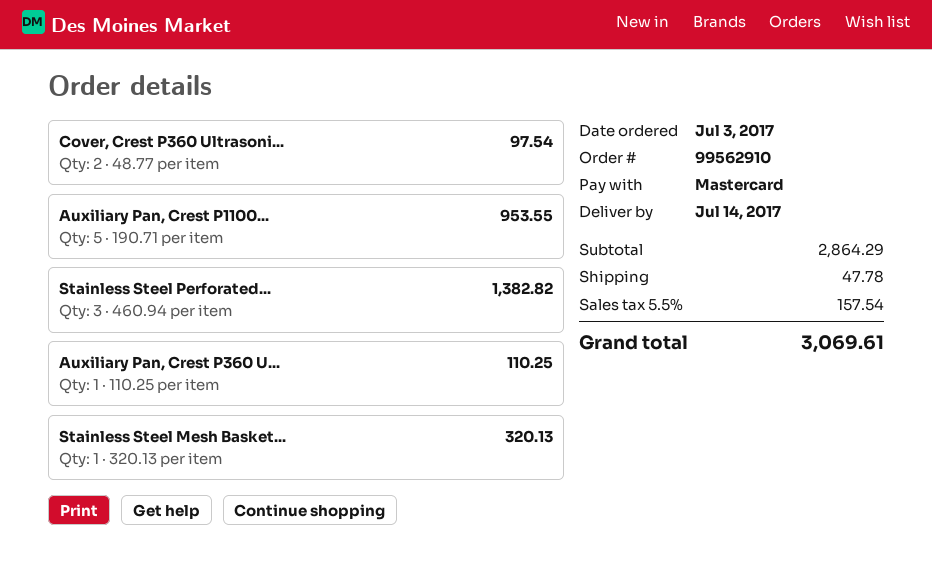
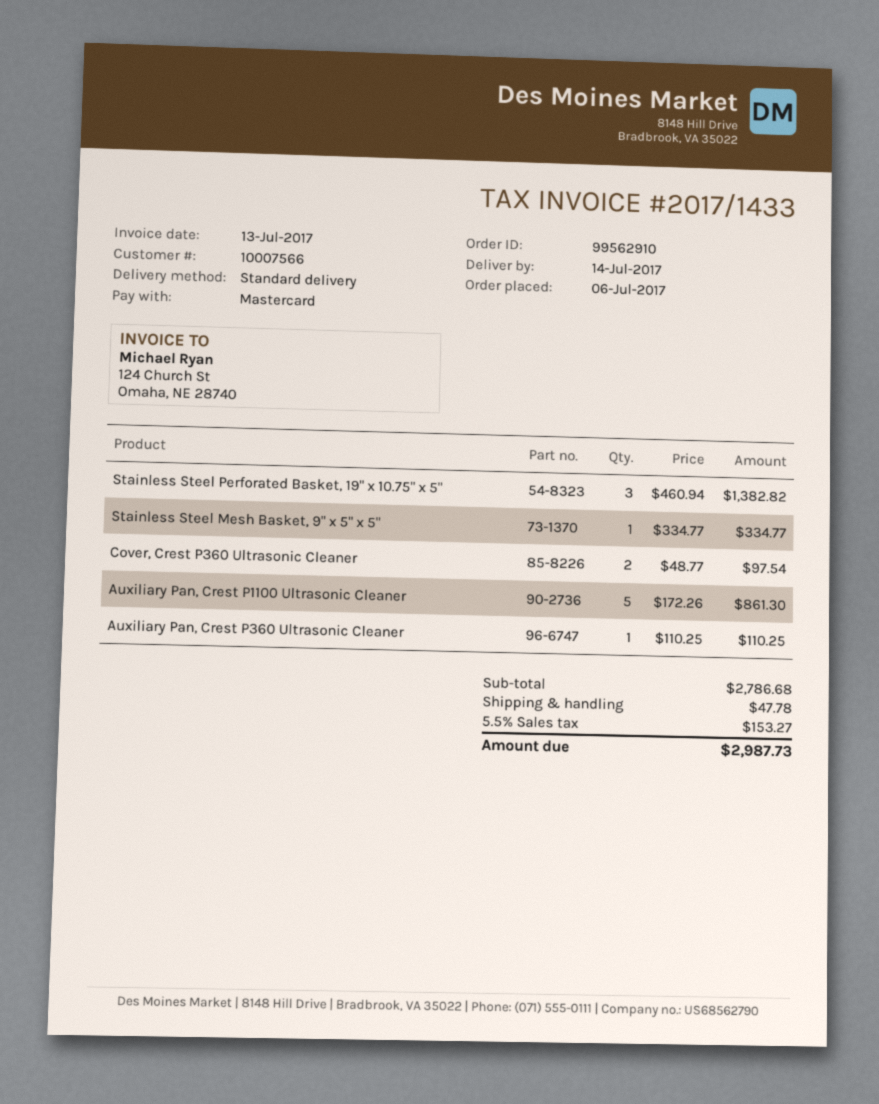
order date: 2017-07-03 -> 2017-07-06
Auxiliary Pan, Crest P1100...: 5 x 190.71 = 953.55 -> 5 x 172.26 = 861.30
Stainless Steel Mesh Basket...: 1 x 320.13 = 320.13 -> 1 x 334.77 = 334.77
subtotal: 2864.29 -> 2786.68
tax: 5.5% = 157.54 -> 5.5% = 153.27
total: 3069.61 -> 2987.73

